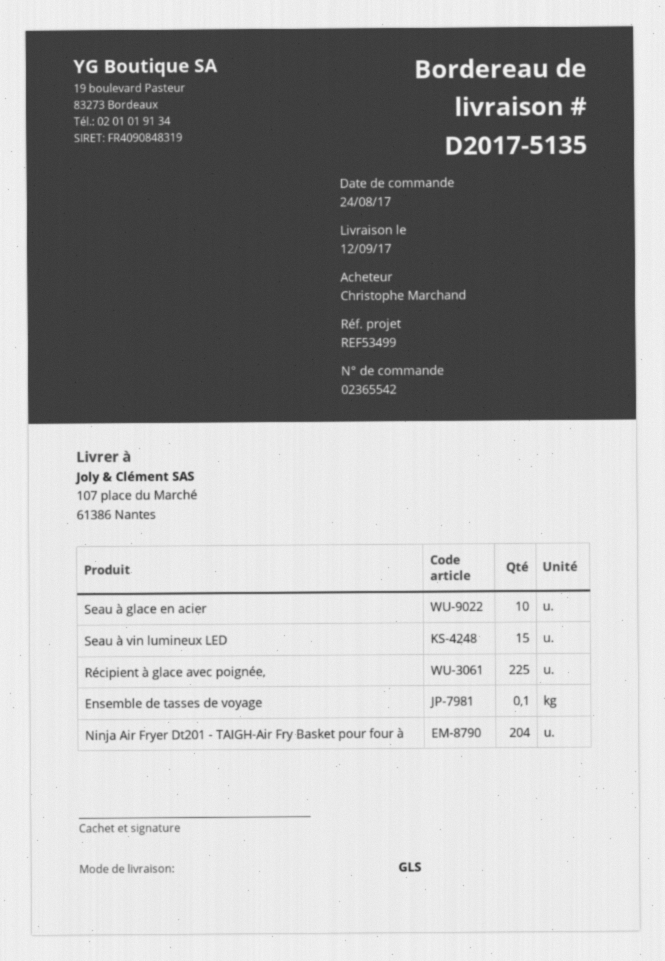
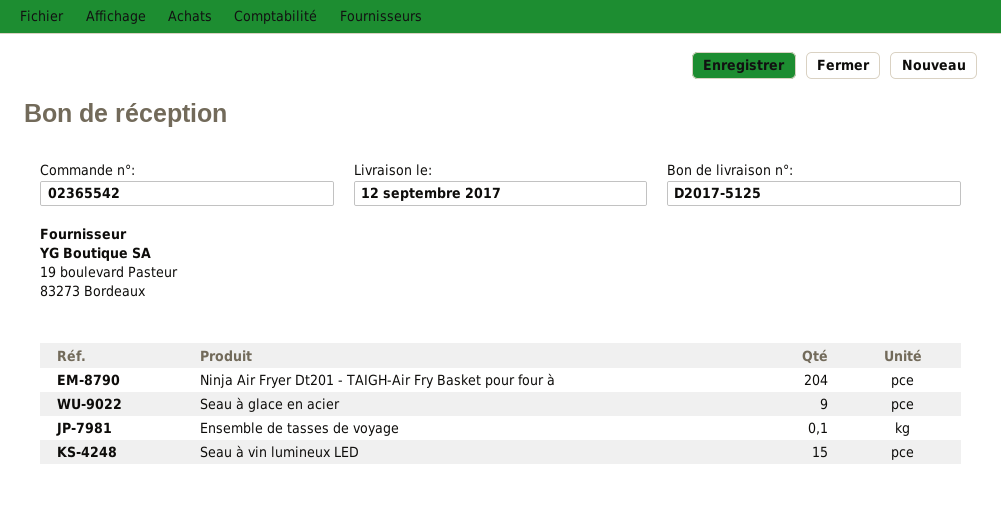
delivery note number: D2017-5135 -> D2017-5125
Seau à glace en acier: 10 -> 9
Récipient à glace avec poignée,: 225 -> none

